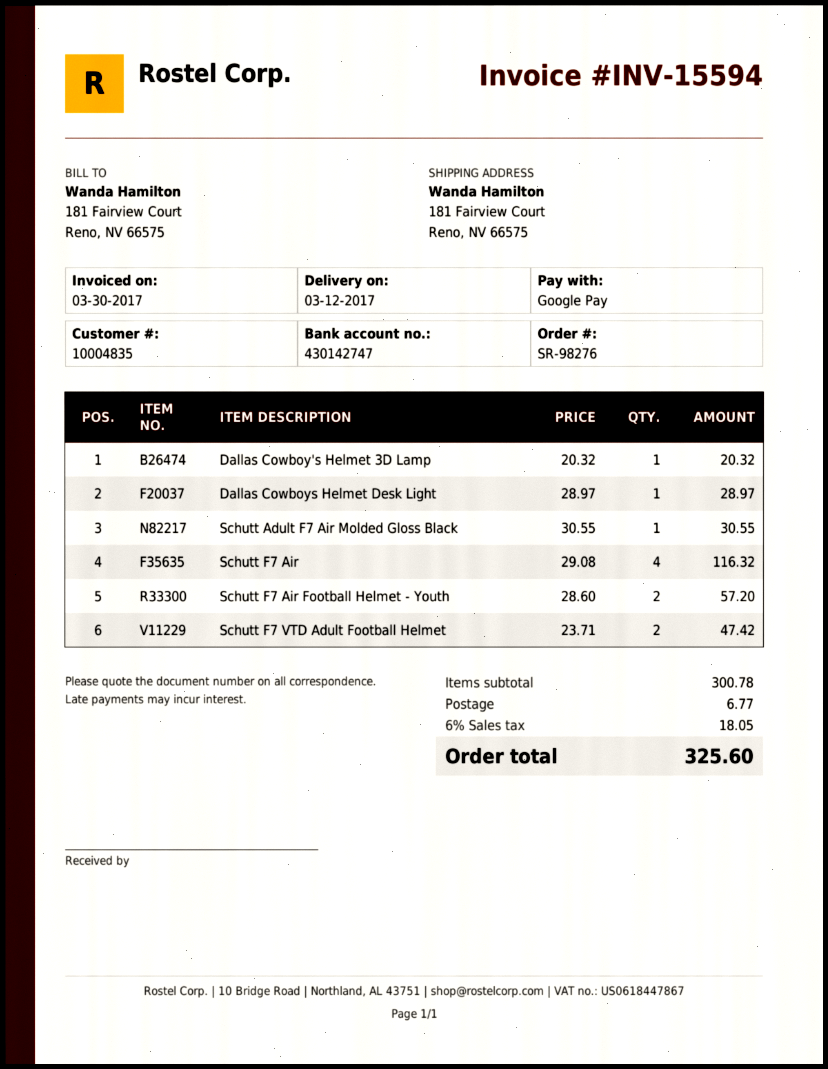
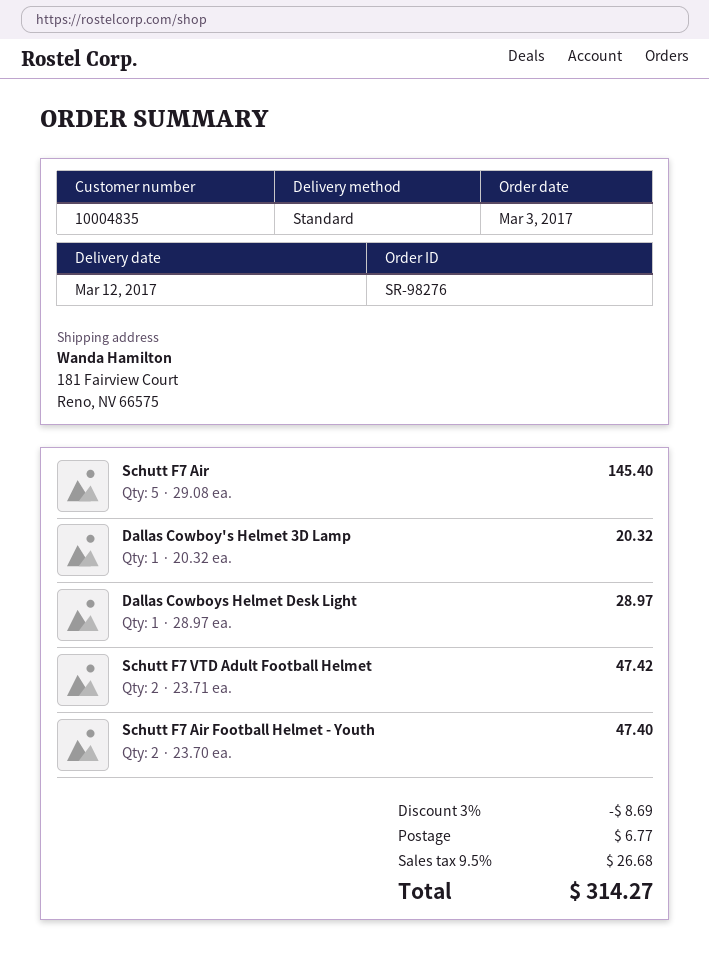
Schutt Adult F7 Air Molded Gloss Black: 1 x 30.55 = 30.55 -> none
Schutt F7 Air: 4 x 29.08 = 116.32 -> 5 x 29.08 = 145.40
Schutt F7 Air Football Helmet - Youth: 2 x 28.60 = 57.20 -> 2 x 23.70 = 47.40
discount: none -> 3% = 8.69
tax: 6% = 18.05 -> 9.5% = 26.68
total: 325.60 -> 314.27

